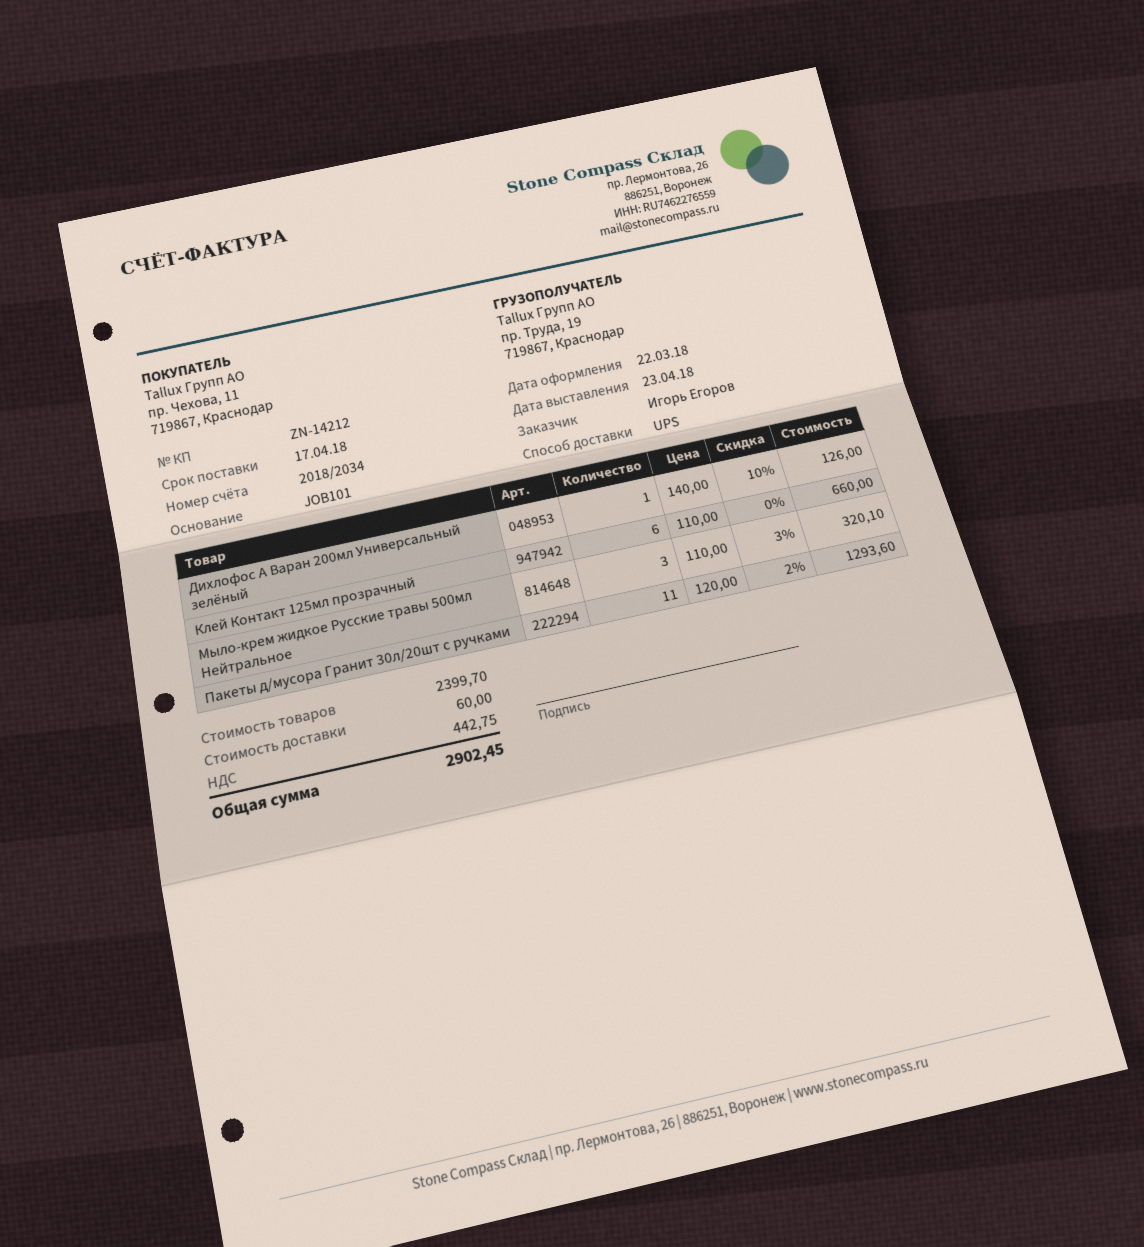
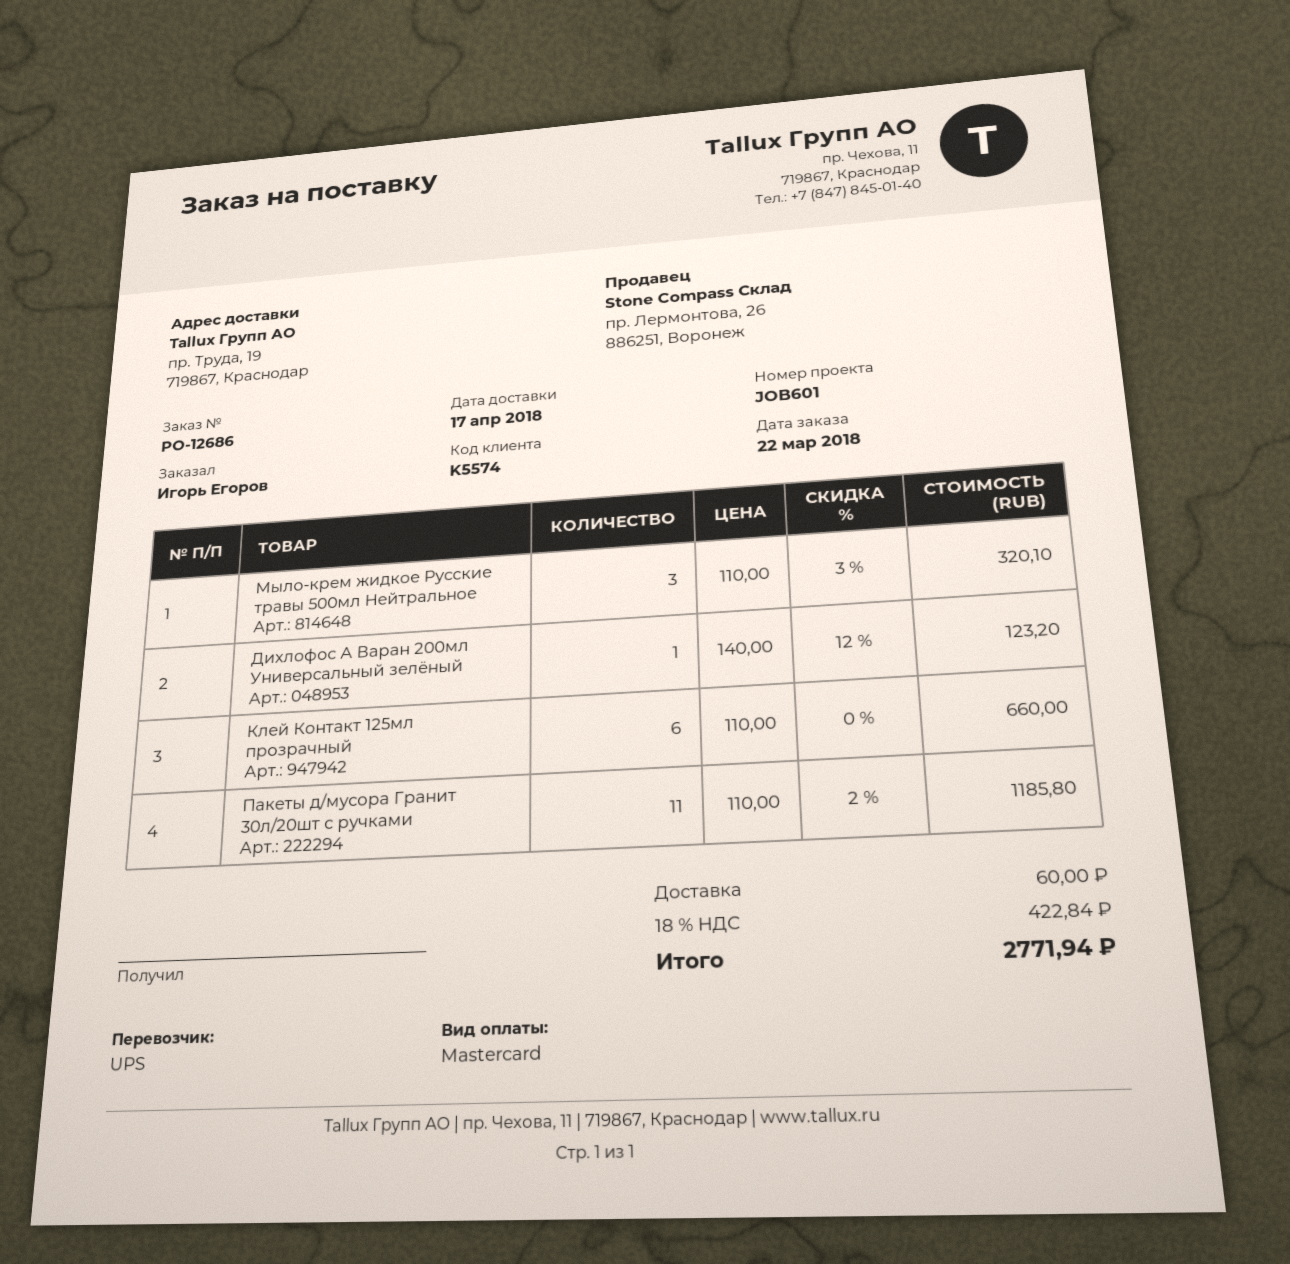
reference: JOB101 -> JOB601
Дихлофос А Варан 200мл Универсальный зелёный: 1 x 140.00 - 10% = 126.00 -> 1 x 140.00 - 12% = 123.20
Пакеты д/мусора Гранит 30л/20шт с ручками: 11 x 120.00 - 2% = 1293.60 -> 11 x 110.00 - 2% = 1185.80
tax: 442.75 -> 422.84
total: 2902.45 -> 2771.94

